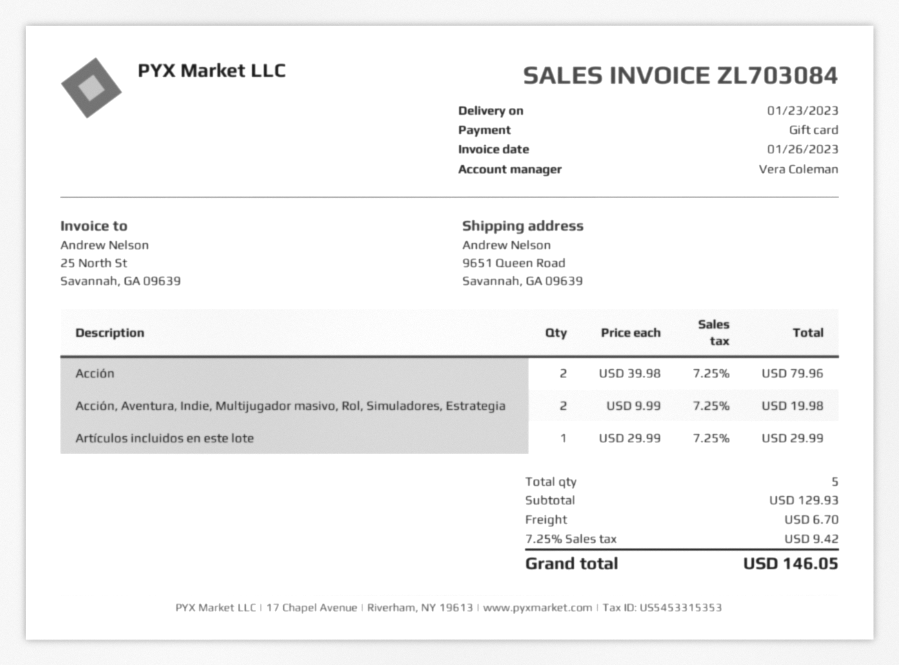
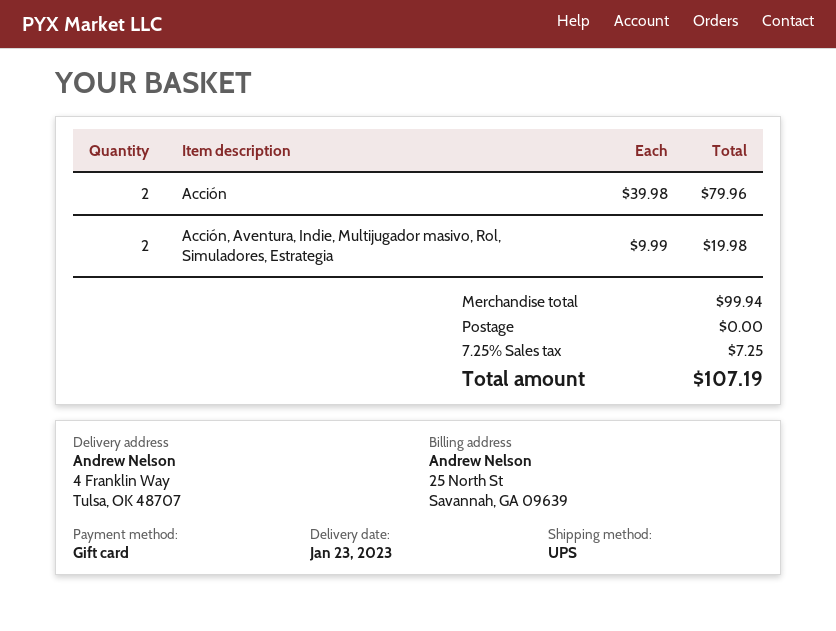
ship to: 9651 Queen Road, Savannah, GA 09639 -> 4 Franklin Way, Tulsa, OK 48707
Artículos incluidos en este lote: 1 x 29.99 = 29.99 -> none
subtotal: 129.93 -> 99.94
shipping: 6.70 -> 0.00
tax: 7.25% = 9.42 -> 7.25% = 7.25
total: 146.05 -> 107.19

